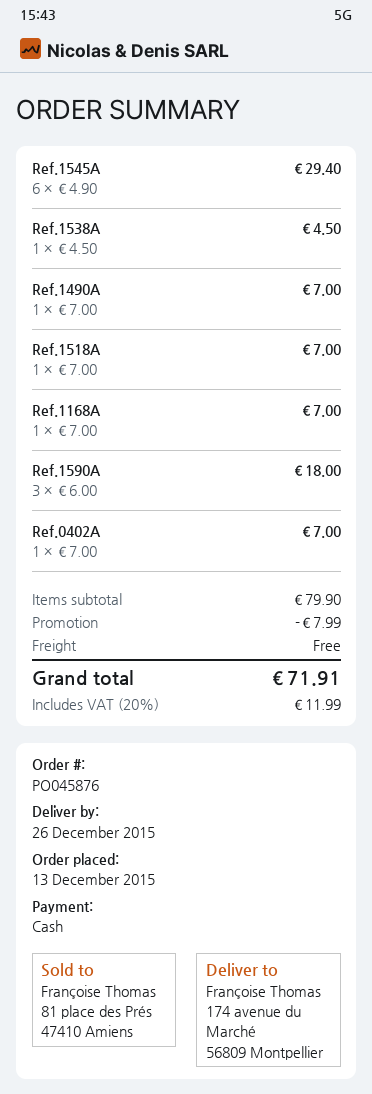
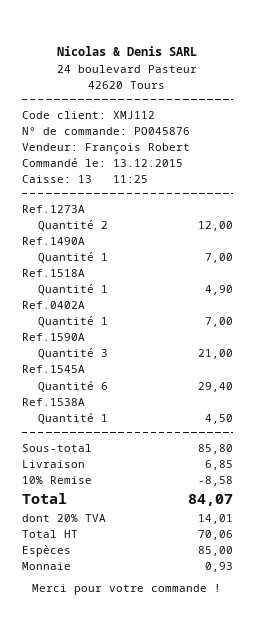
Ref.1518A: 1 for 7.00 -> 1 for 4.90
Ref.1168A: 1 for 7.00 -> none
Ref.1590A: 3 for 18.00 -> 3 for 21.00
Ref.1273A: none -> 2 for 12.00
subtotal: 79.90 -> 85.80
discount: 7.99 -> 8.58
shipping: 0.00 -> 6.85
tax: 20% = 11.99 -> 20% = 14.01
total: 71.91 -> 84.07

